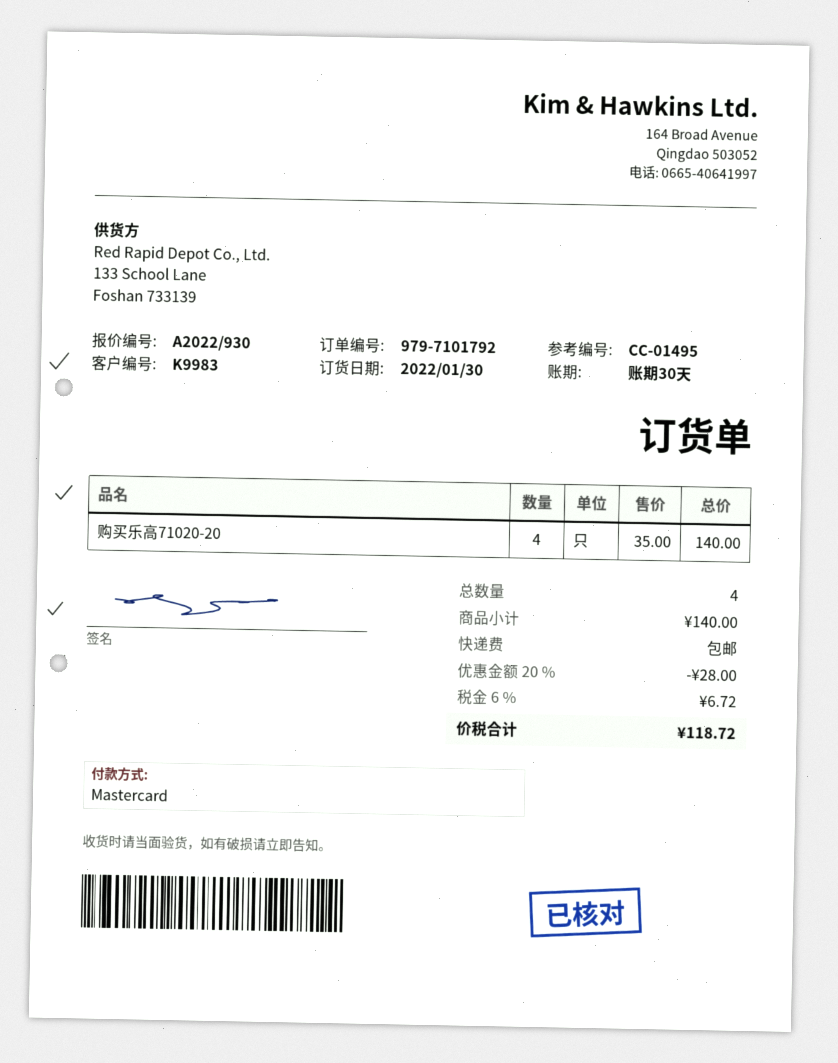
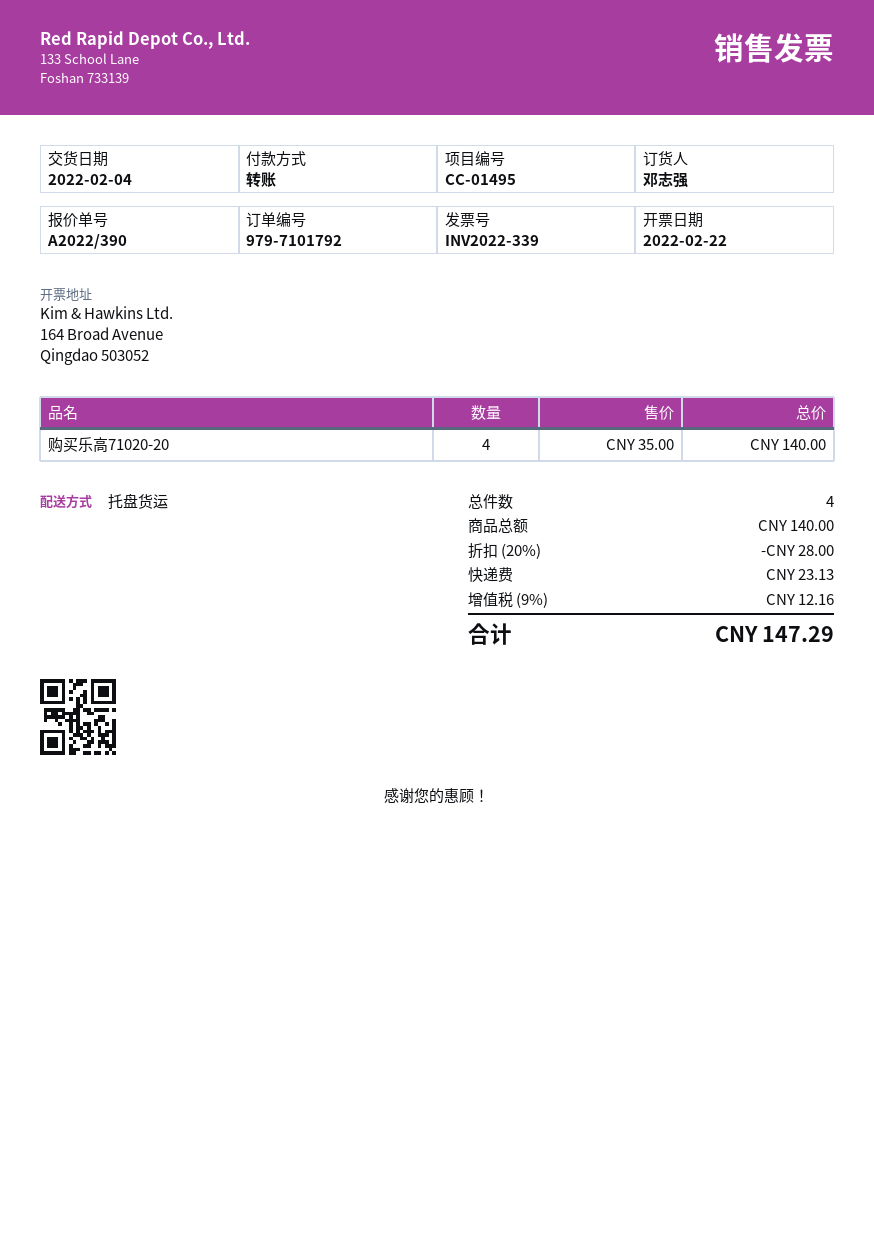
quote number: A2022/930 -> A2022/390
payment method: Mastercard -> bank transfer
shipping: 0.00 -> 23.13
tax: 6% = 6.72 -> 9% = 12.16
total: 118.72 -> 147.29

